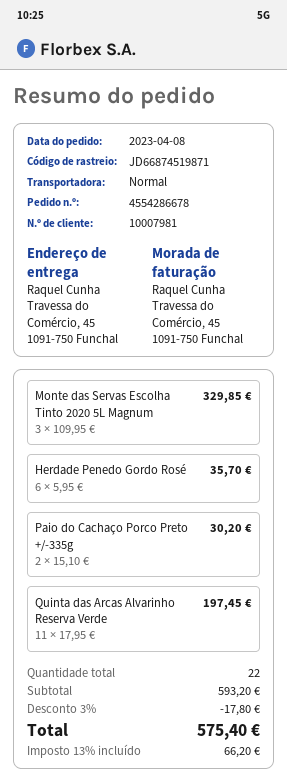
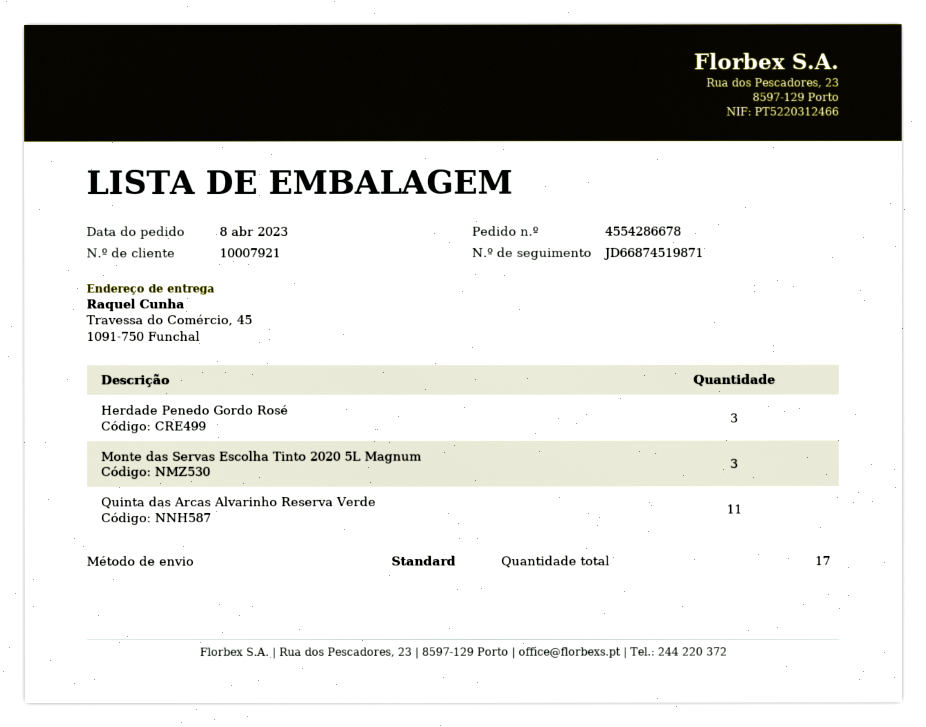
customer number: 10007981 -> 10007921
Herdade Penedo Gordo Rosé: 6 -> 3
Paio do Cachaço Porco Preto +/-335g: 2 -> none
total quantity: 22 -> 17

